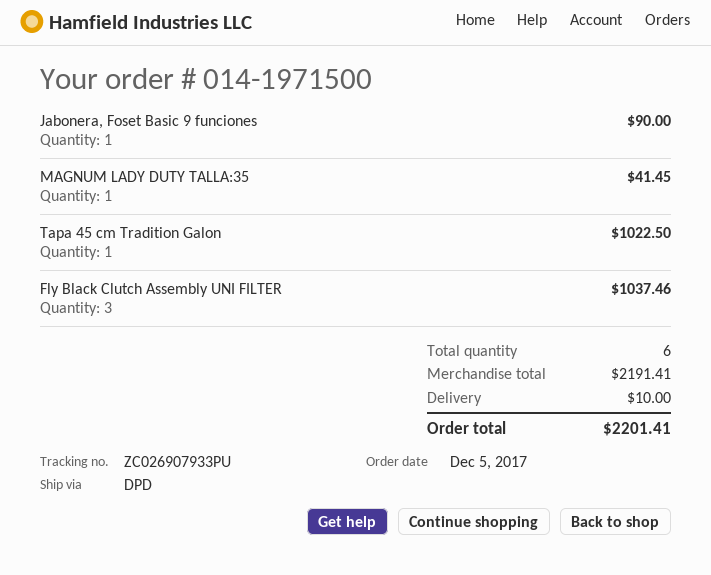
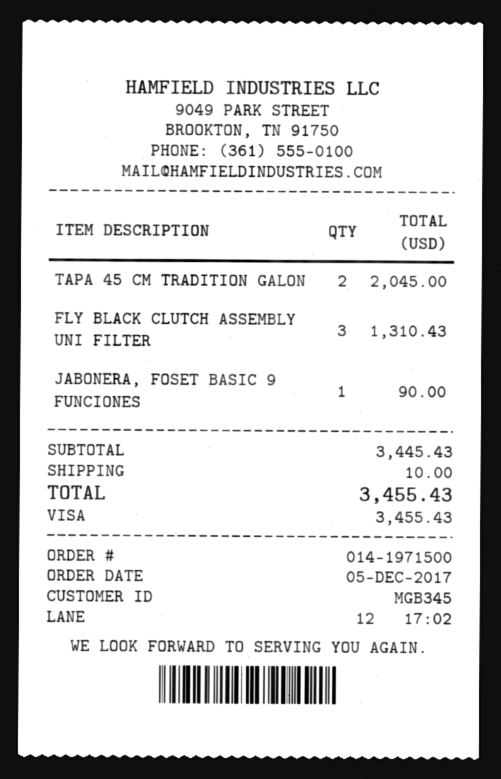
MAGNUM LADY DUTY TALLA:35: 1 for 41.45 -> none
Tapa 45 cm Tradition Galon: 1 for 1022.50 -> 2 for 2045.00
Fly Black Clutch Assembly UNI FILTER: 3 for 1037.46 -> 3 for 1310.43
subtotal: 2191.41 -> 3445.43
total: 2201.41 -> 3455.43

